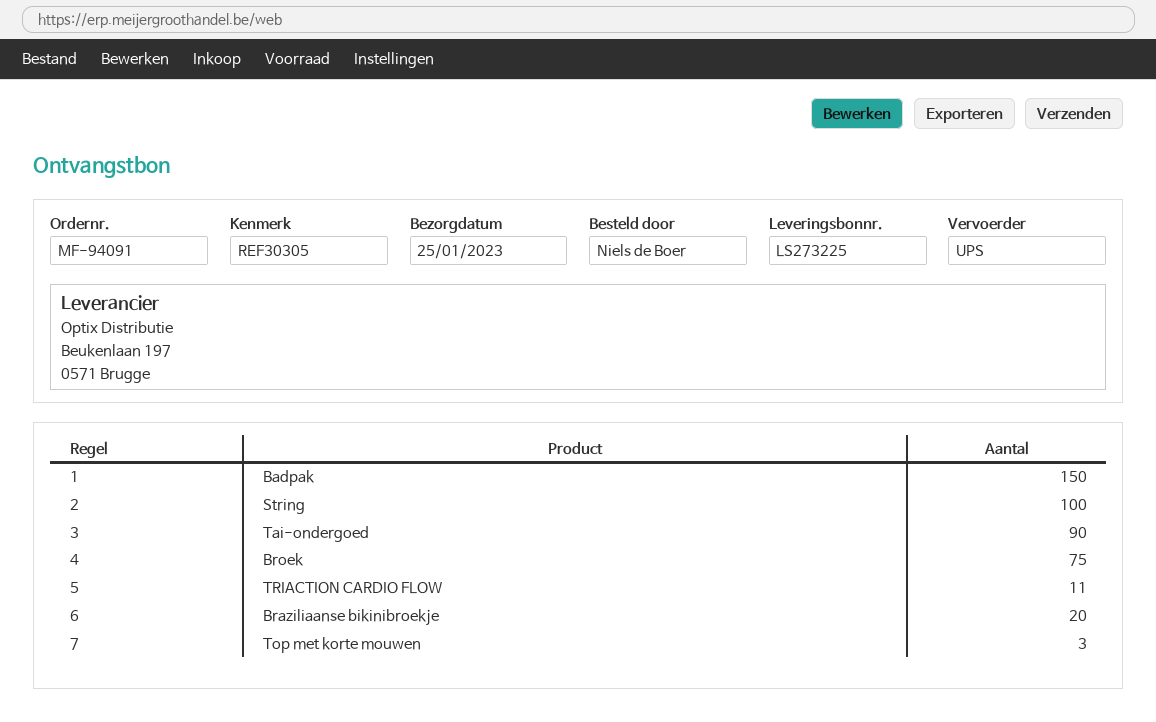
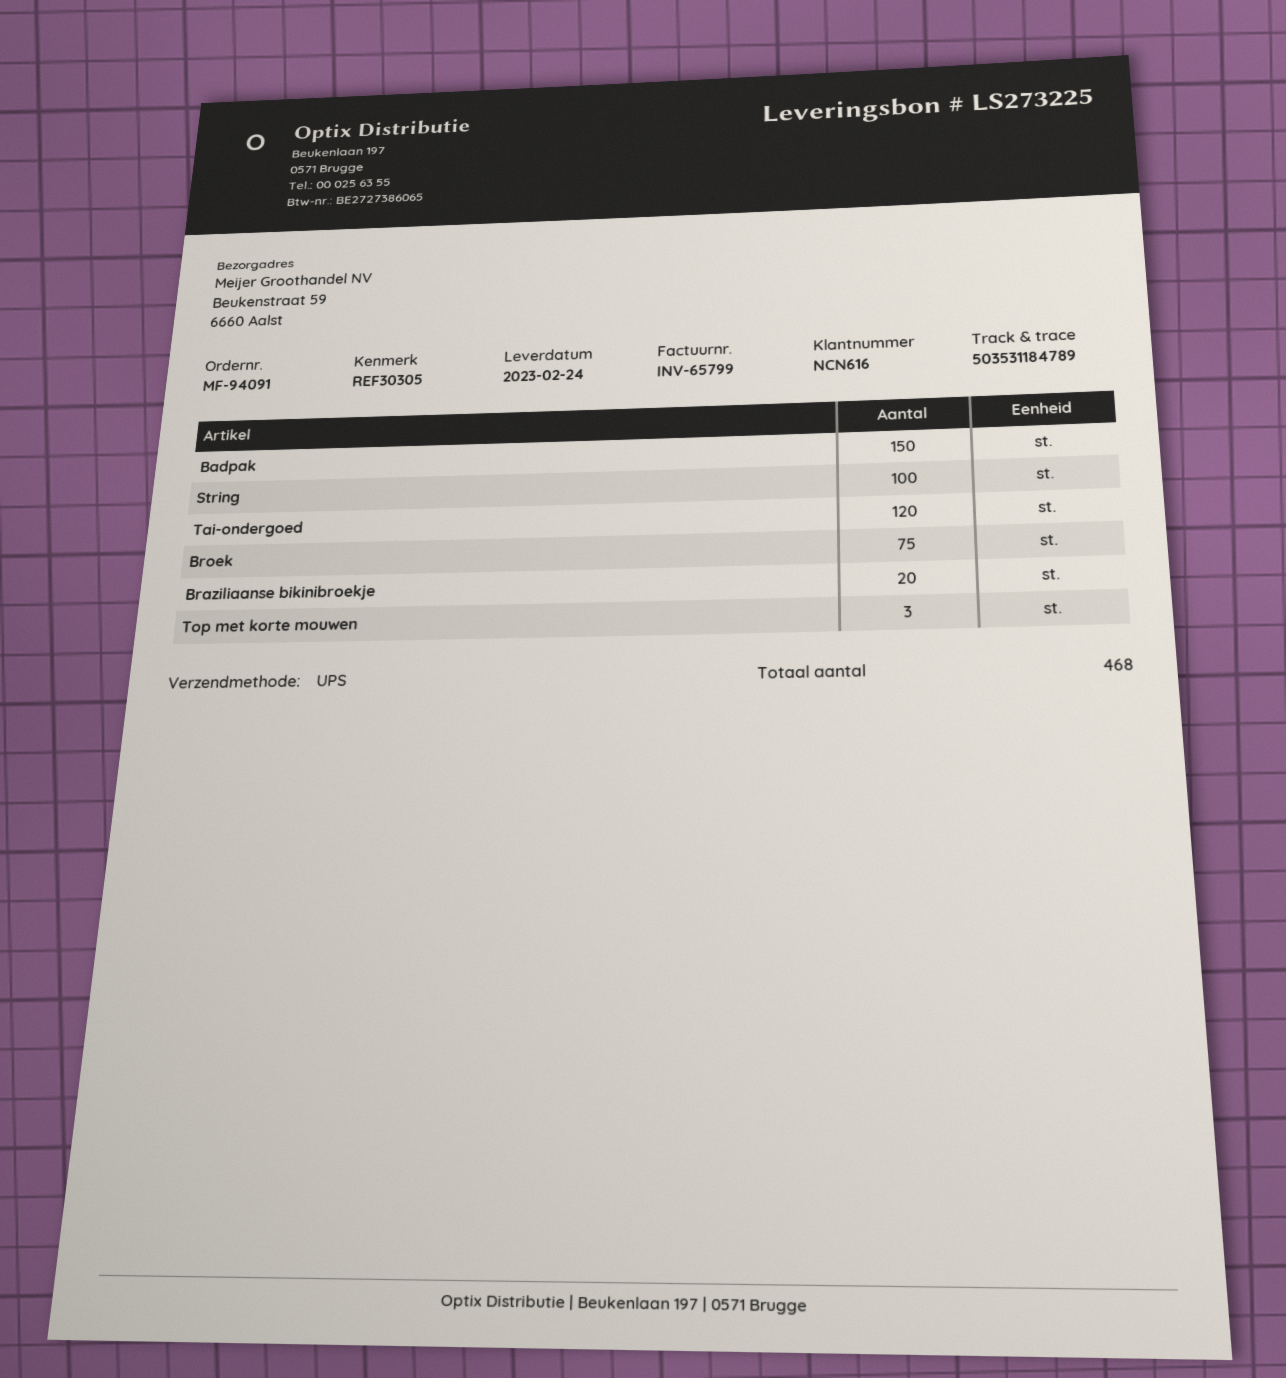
delivery date: 2023-01-25 -> 2023-02-24
Tai-ondergoed: 90 -> 120
TRIACTION CARDIO FLOW: 11 -> none

